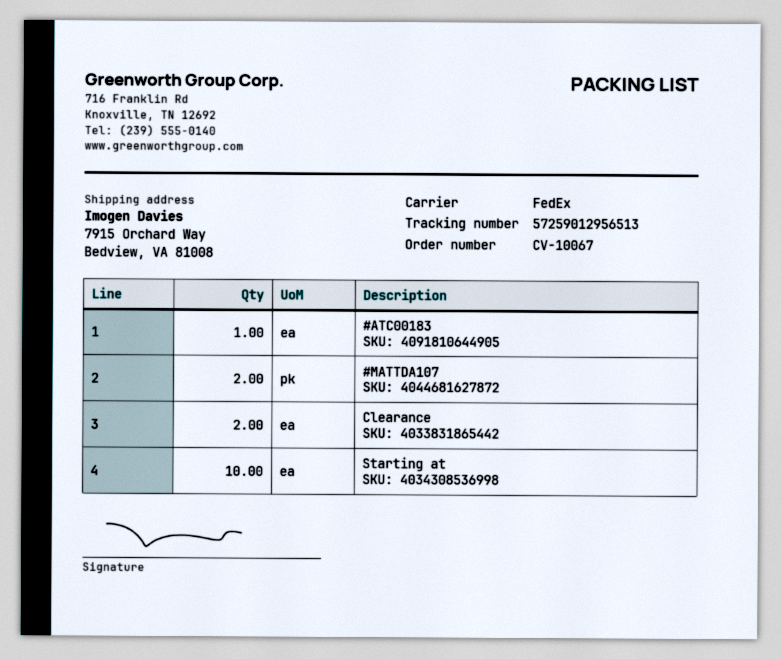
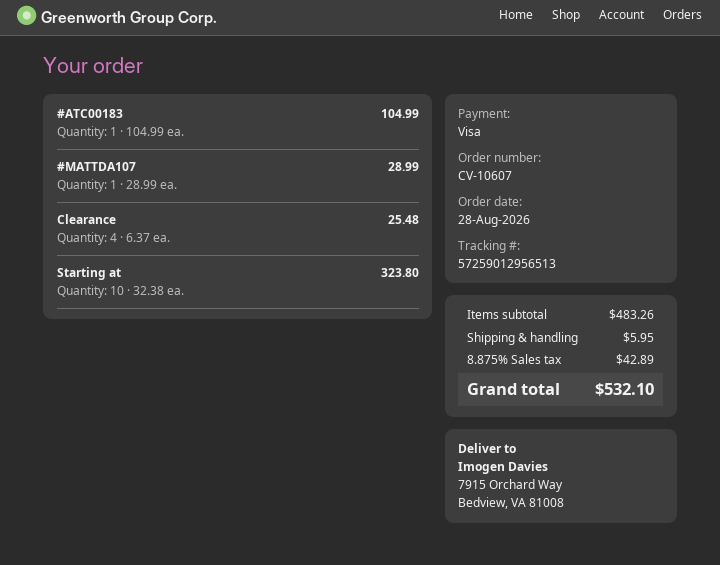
order number: CV-10067 -> CV-10607
#MATTDA107: 2 -> 1
Clearance: 2 -> 4

